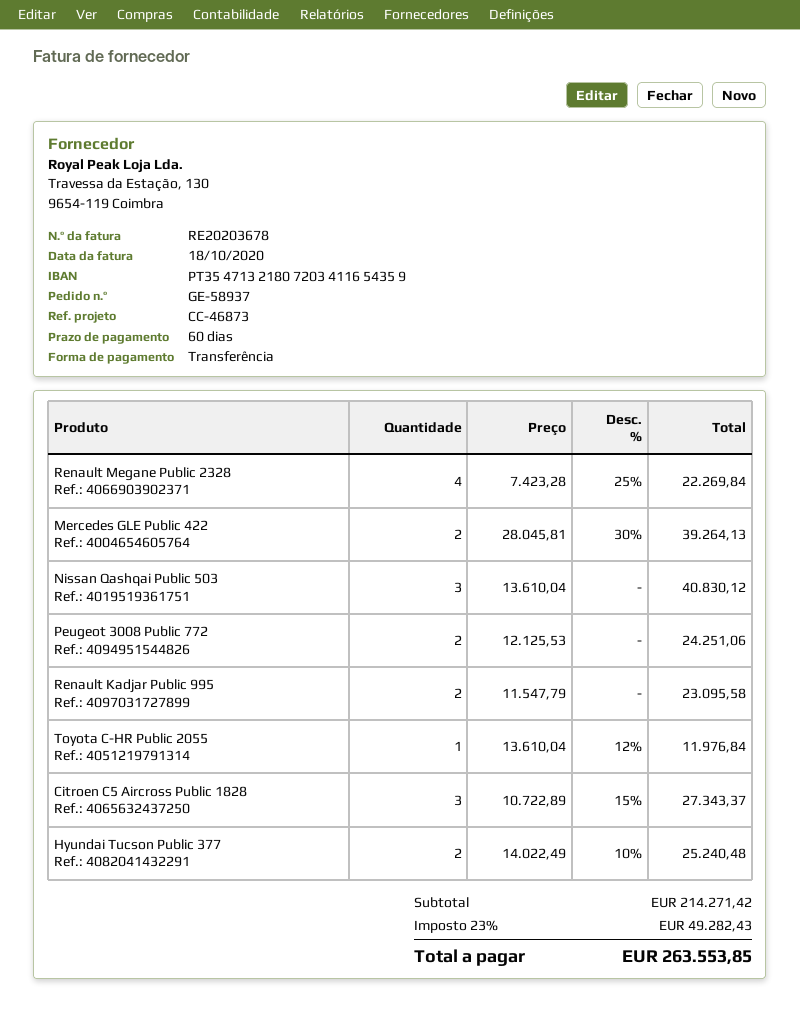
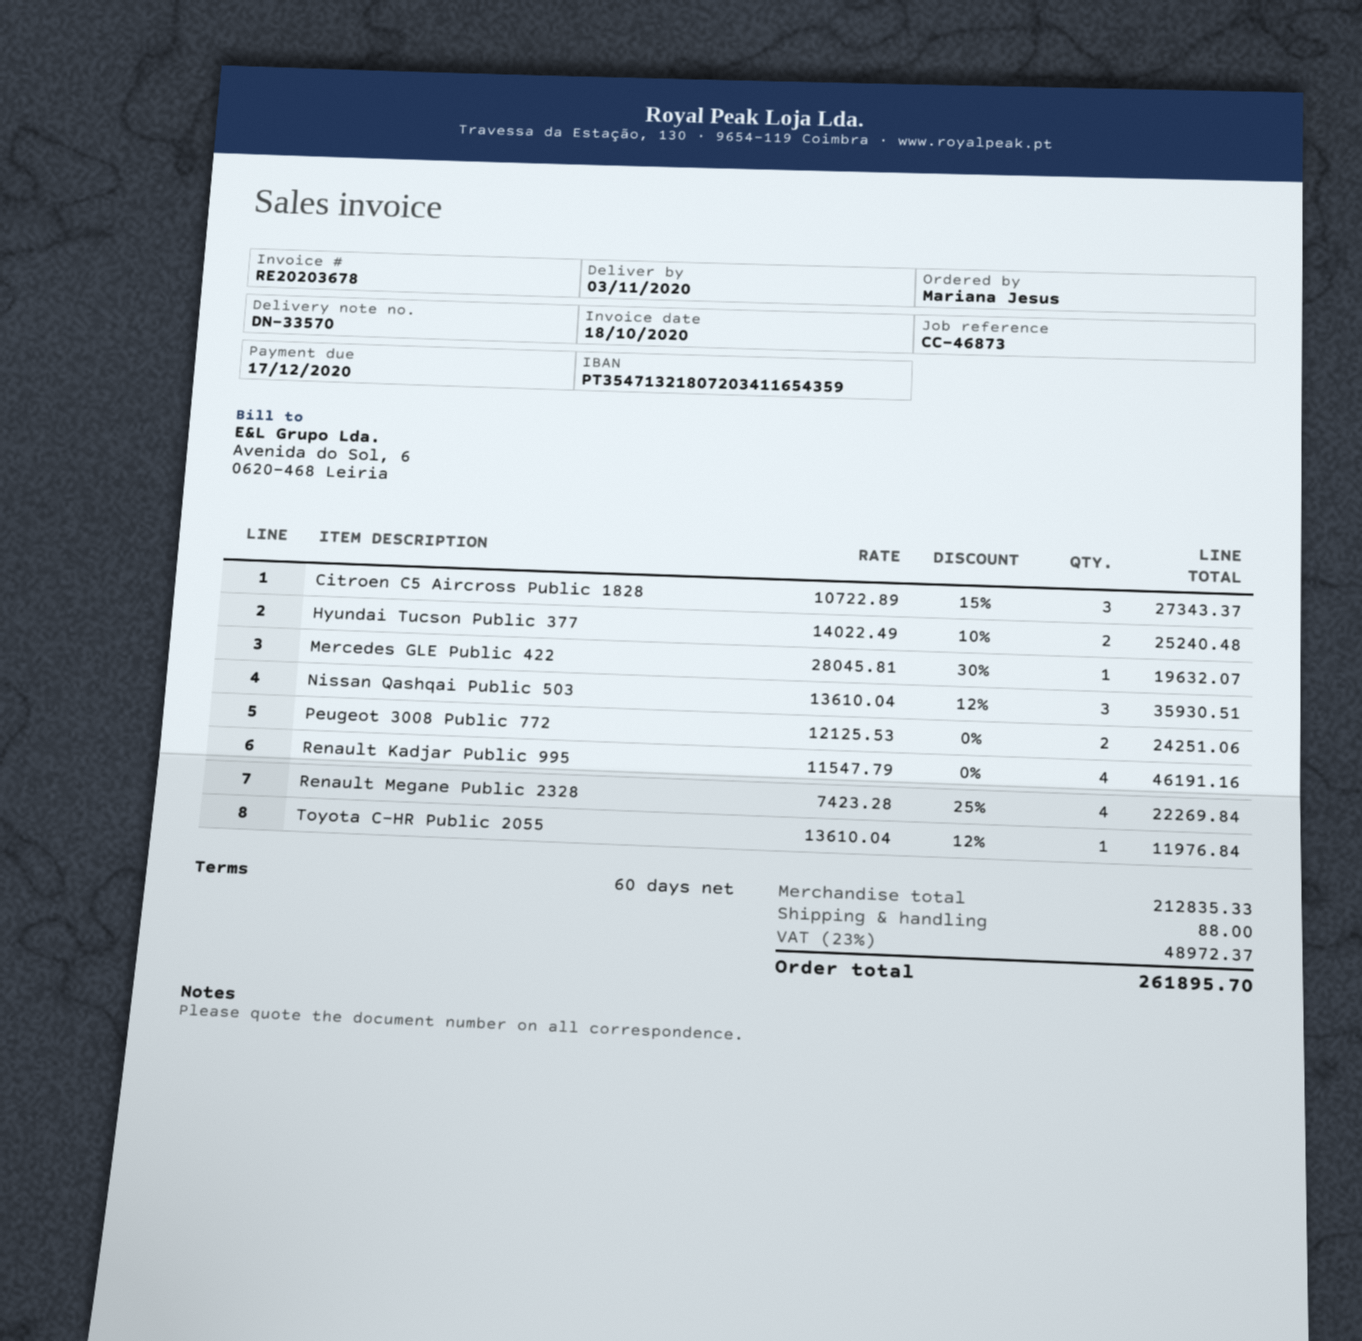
Mercedes GLE Public 422: 2 x 28045.81 - 30% = 39264.13 -> 1 x 28045.81 - 30% = 19632.07
Nissan Qashqai Public 503: 3 x 13610.04 = 40830.12 -> 3 x 13610.04 - 12% = 35930.51
Renault Kadjar Public 995: 2 x 11547.79 = 23095.58 -> 4 x 11547.79 = 46191.16
subtotal: 214271.42 -> 212835.33
shipping: none -> 88.00
tax: 23% = 49282.43 -> 23% = 48972.37
total: 263553.85 -> 261895.70

